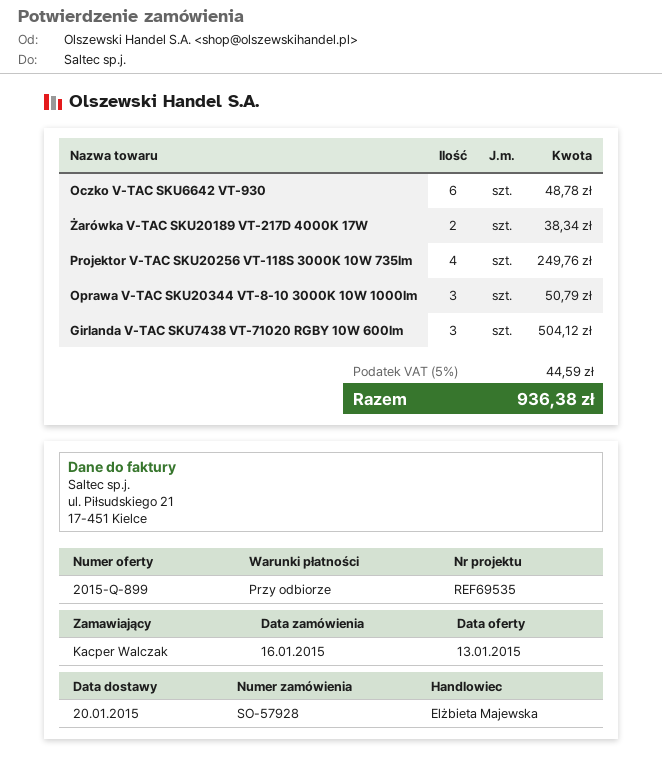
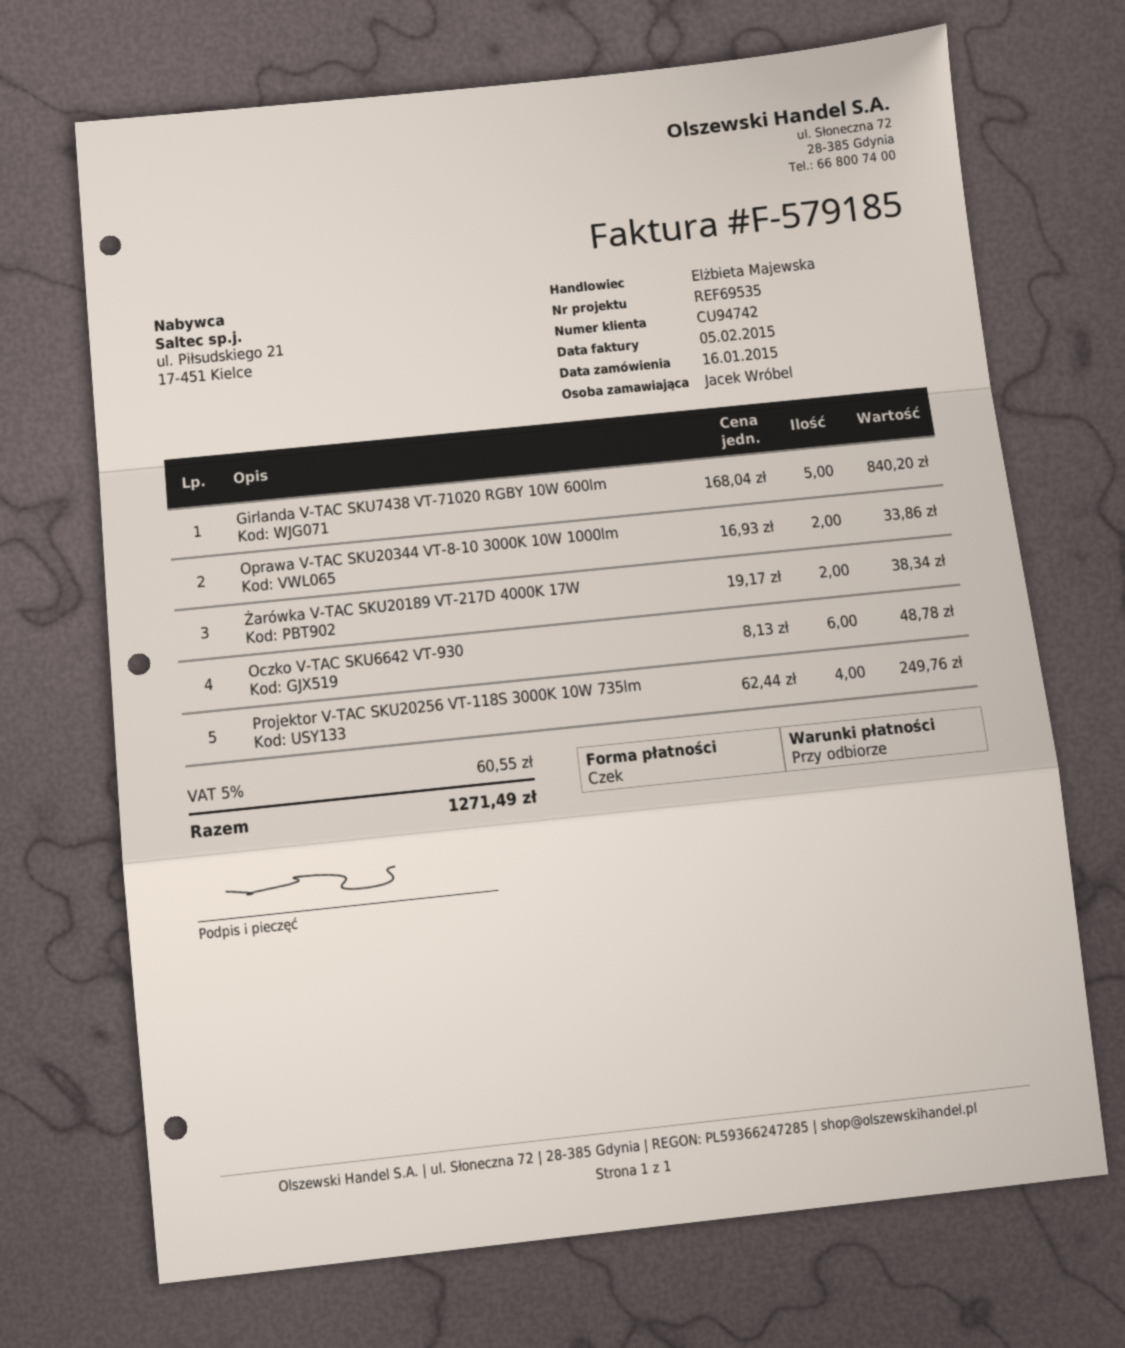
ordered by: Kacper Walczak -> Jacek Wróbel
Oprawa V-TAC SKU20344 VT-8-10 3000K 10W 1000lm: 3 for 50.79 -> 2 for 33.86
Girlanda V-TAC SKU7438 VT-71020 RGBY 10W 600lm: 3 for 504.12 -> 5 for 840.20
tax: 5% = 44.59 -> 5% = 60.55
total: 936.38 -> 1271.49

